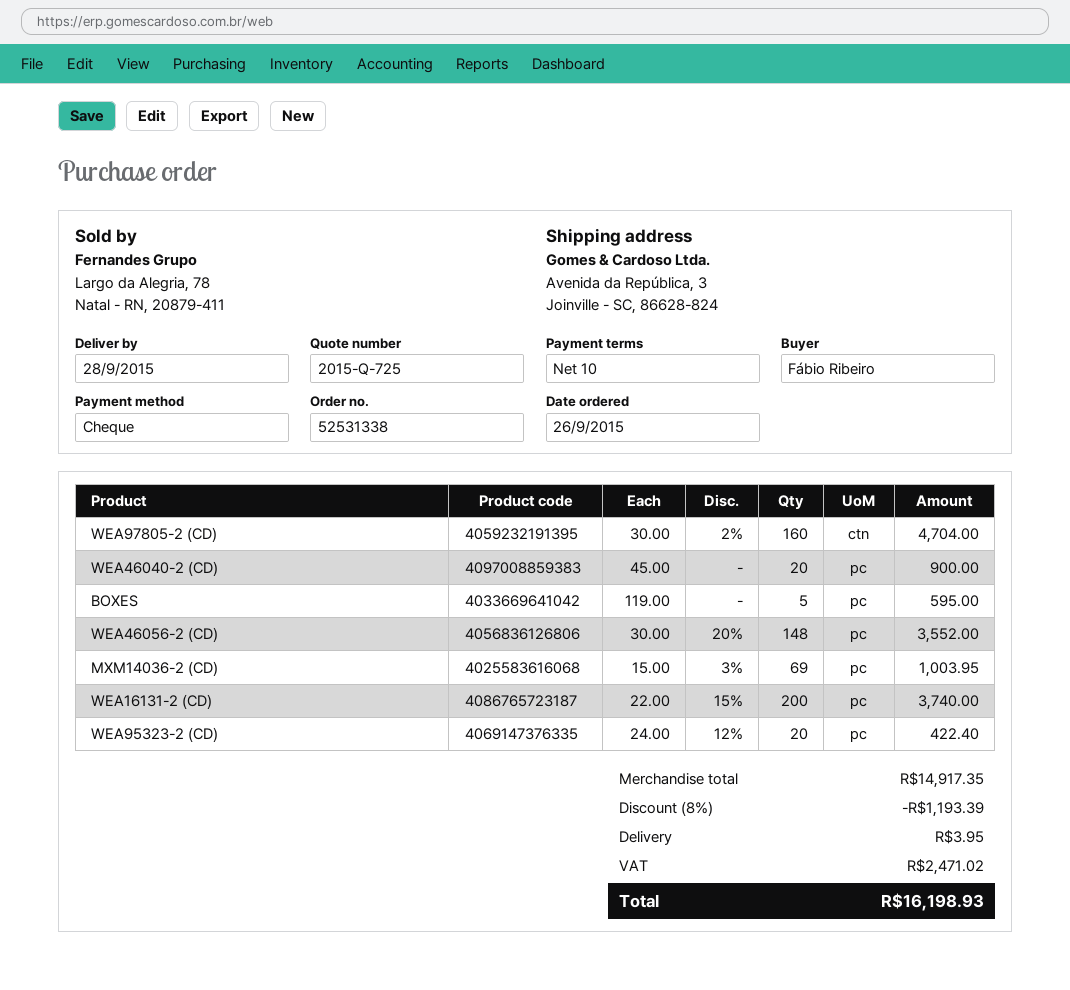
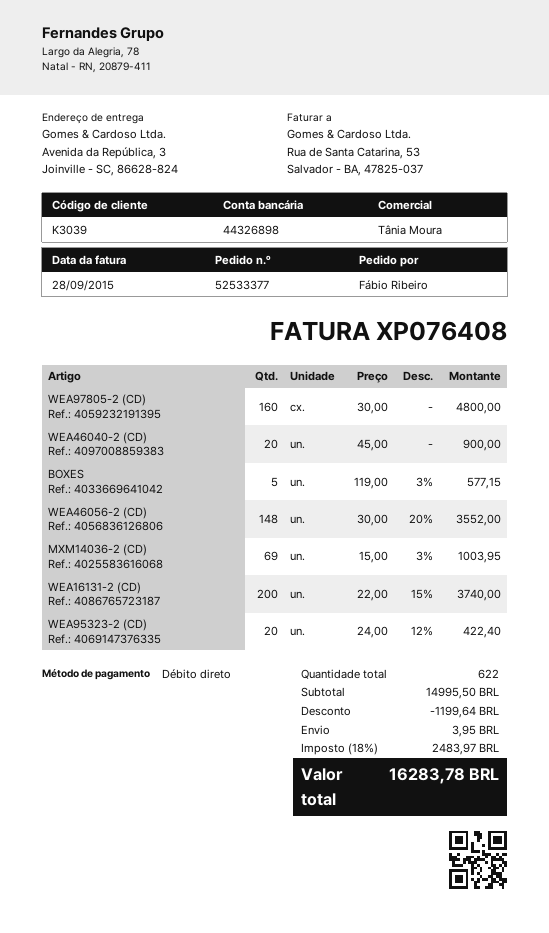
order number: 52531338 -> 52533377
payment method: cheque -> direct debit
WEA97805-2 (CD): 160 x 30.00 - 2% = 4704.00 -> 160 x 30.00 = 4800.00
BOXES: 5 x 119.00 = 595.00 -> 5 x 119.00 - 3% = 577.15
subtotal: 14917.35 -> 14995.50
discount: 1193.39 -> 1199.64
tax: 2471.02 -> 2483.97
total: 16198.93 -> 16283.78

